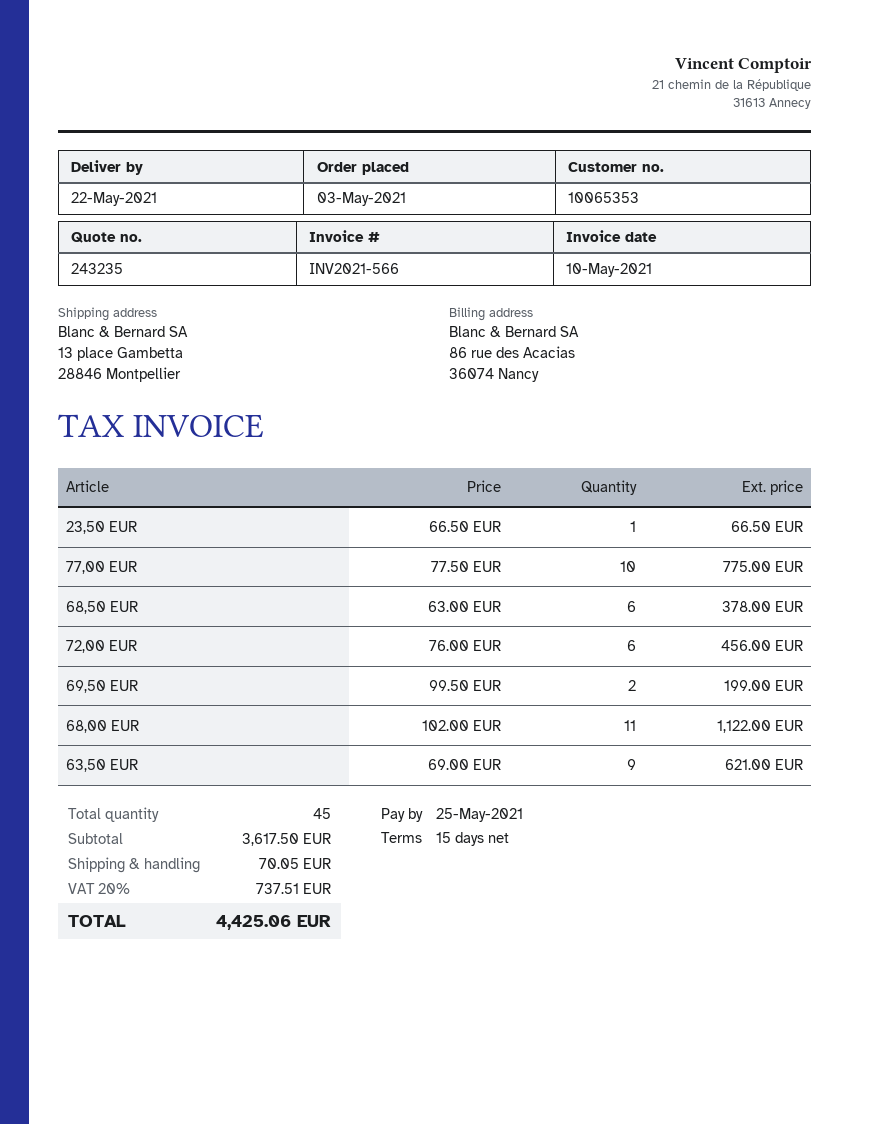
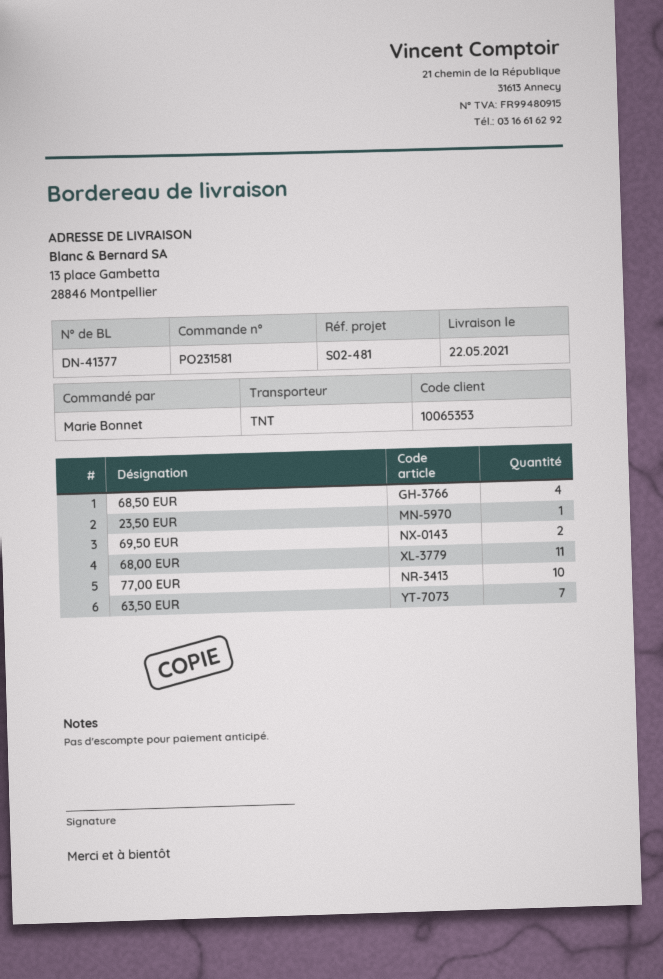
68,50 EUR: 6 -> 4
72,00 EUR: 6 -> none
63,50 EUR: 9 -> 7

